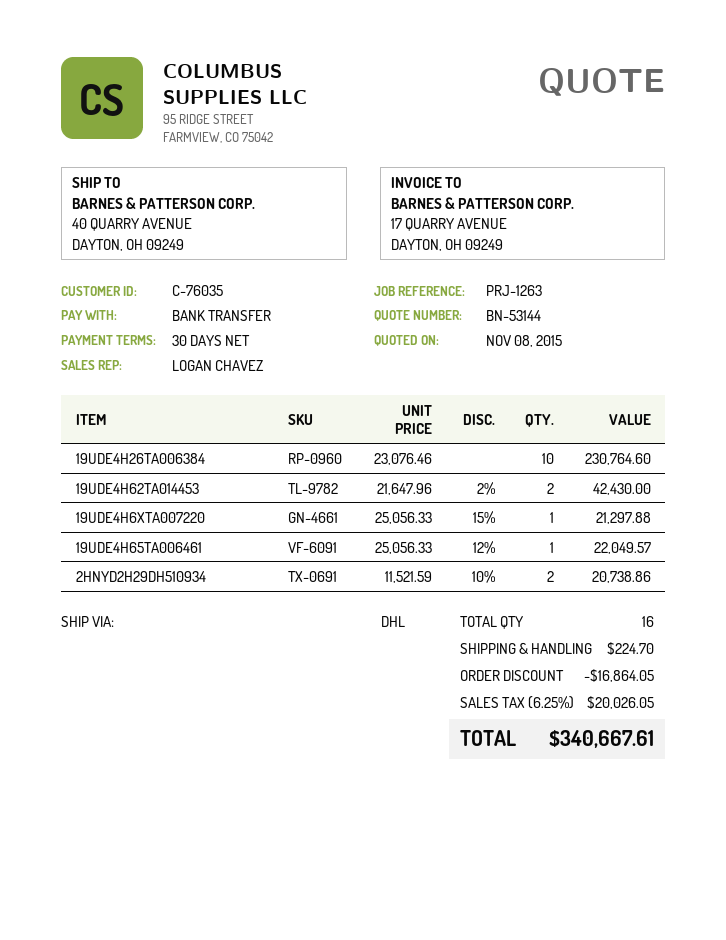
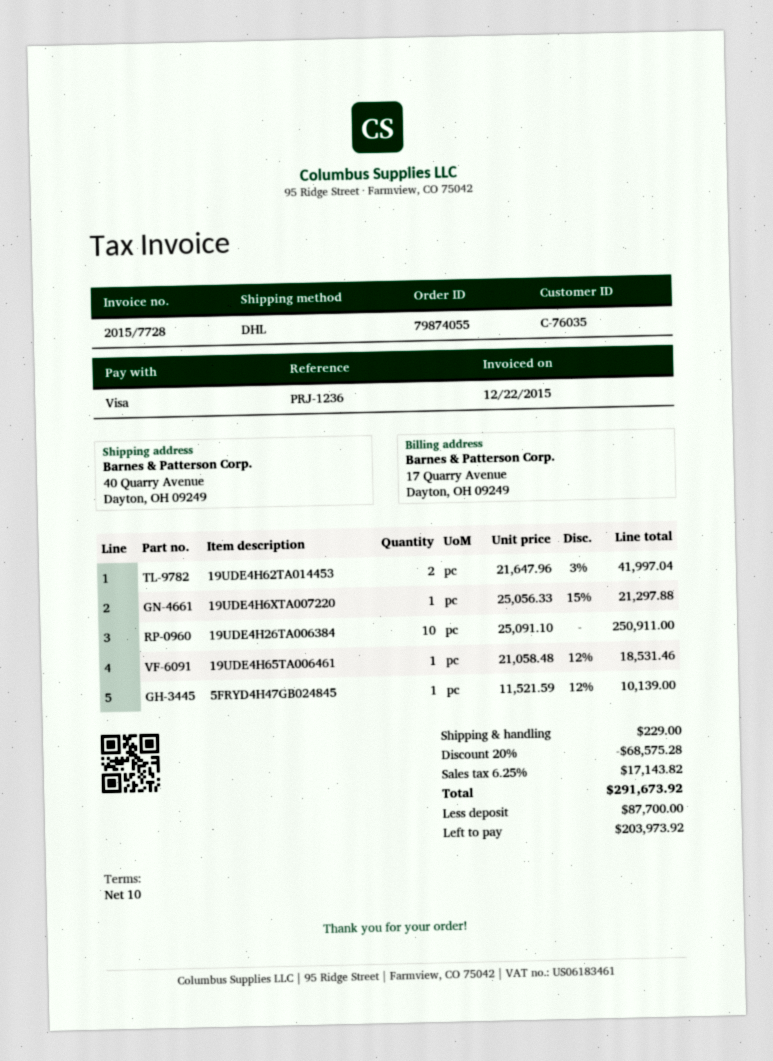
payment terms: 30 days -> 10 days
reference: PRJ-1263 -> PRJ-1236
payment method: bank transfer -> Visa
19UDE4H26TA006384: 10 x 23076.46 = 230764.60 -> 10 x 25091.10 = 250911.00
19UDE4H62TA014453: 2 x 21647.96 - 2% = 42430.00 -> 2 x 21647.96 - 3% = 41997.04
19UDE4H65TA006461: 1 x 25056.33 - 12% = 22049.57 -> 1 x 21058.48 - 12% = 18531.46
2HNYD2H29DH510934: 2 x 11521.59 - 10% = 20738.86 -> none
5FRYD4H47GB024845: none -> 1 x 11521.59 - 12% = 10139.00
discount: 16864.05 -> 68575.28
shipping: 224.70 -> 229.00
tax: 6.25% = 20026.05 -> 6.25% = 17143.82
total: 340667.61 -> 291673.92

